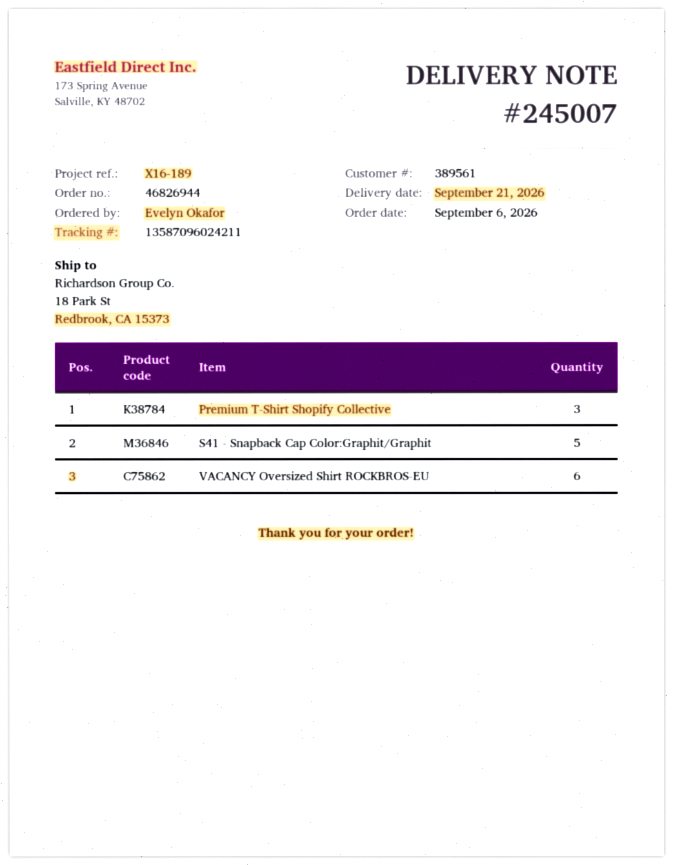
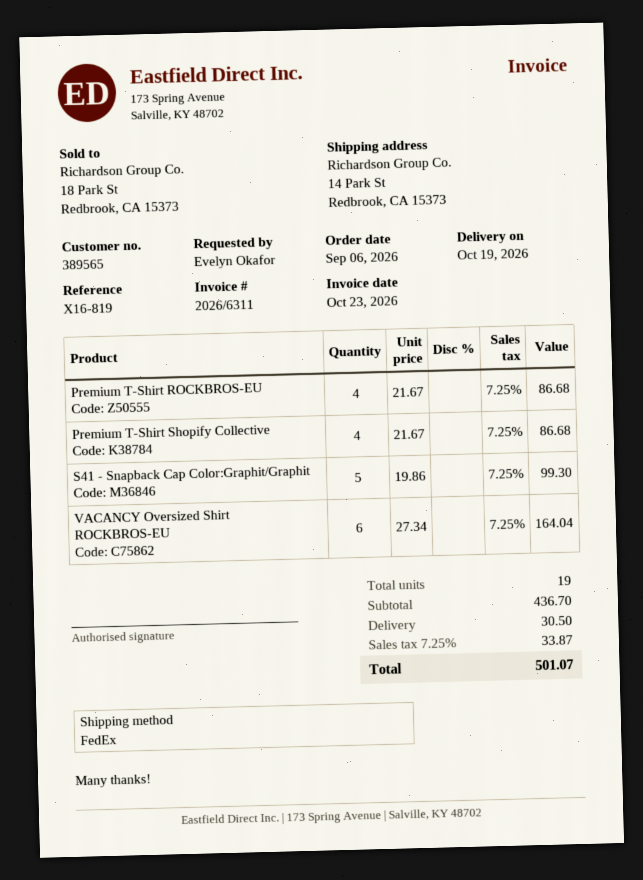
delivery date: 2026-09-21 -> 2026-10-19
customer number: 389561 -> 389565
reference: X16-189 -> X16-819
ship to: 18 Park St, Redbrook, CA 15373 -> 14 Park St, Redbrook, CA 15373
Premium T-Shirt Shopify Collective: 3 -> 4
Premium T-Shirt ROCKBROS-EU: none -> 4

